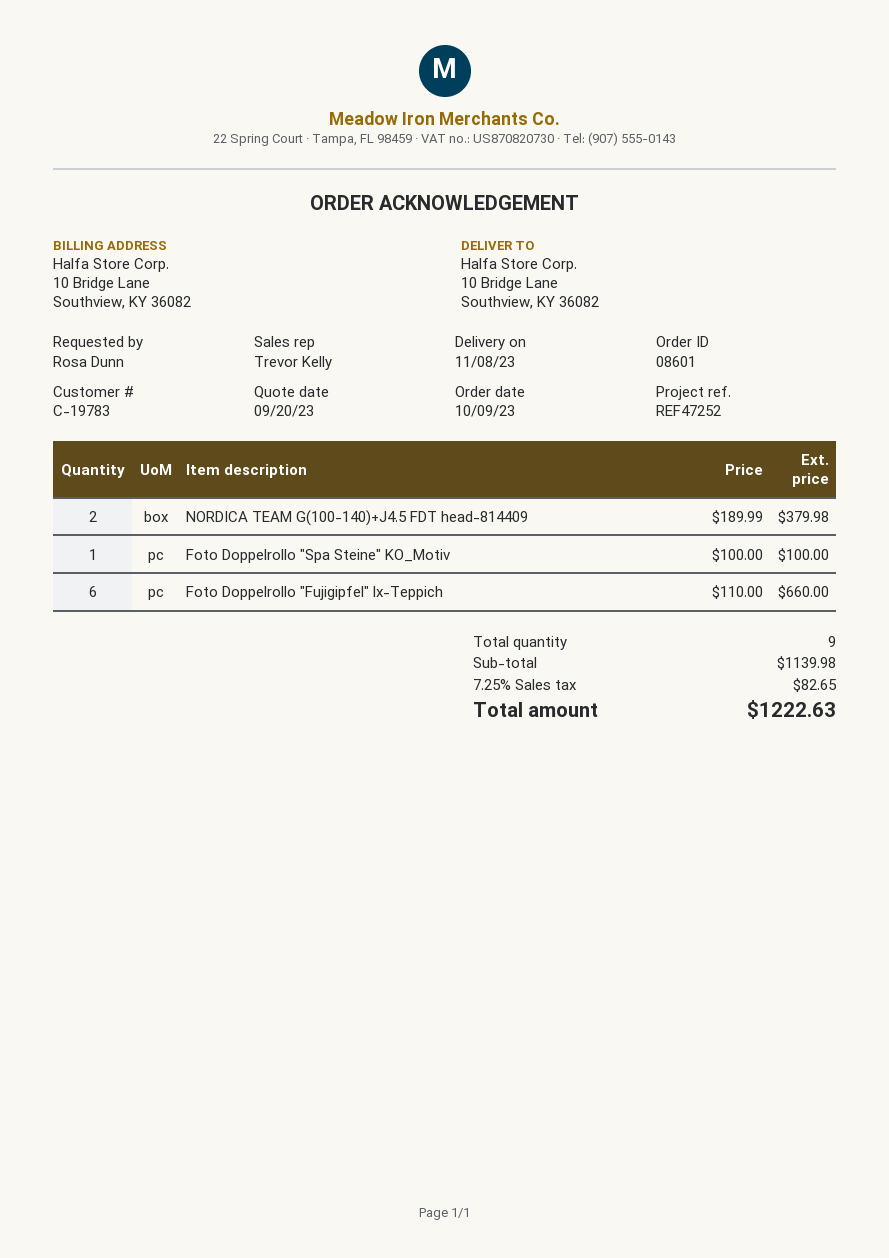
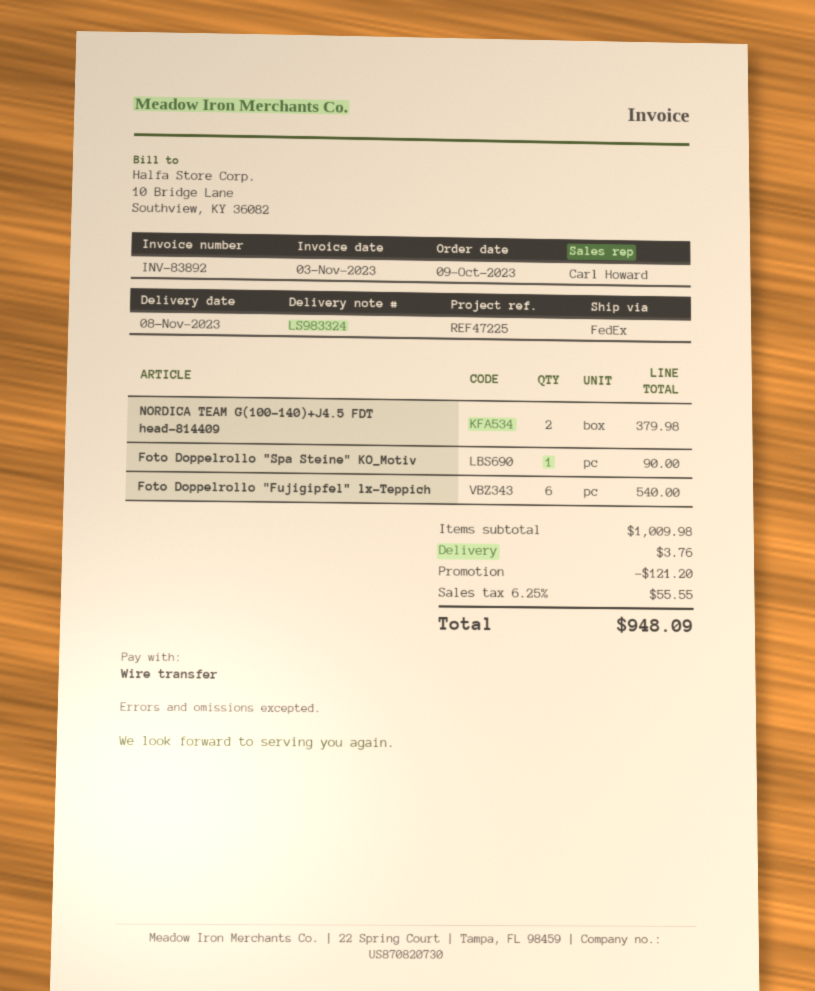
reference: REF47252 -> REF47225
sales rep: Trevor Kelly -> Carl Howard
Foto Doppelrollo "Spa Steine" KO_Motiv: 1 for 100.00 -> 1 for 90.00
Foto Doppelrollo "Fujigipfel" lx-Teppich: 6 for 660.00 -> 6 for 540.00
subtotal: 1139.98 -> 1009.98
discount: none -> 121.20
shipping: none -> 3.76
tax: 7.25% = 82.65 -> 6.25% = 55.55
total: 1222.63 -> 948.09

